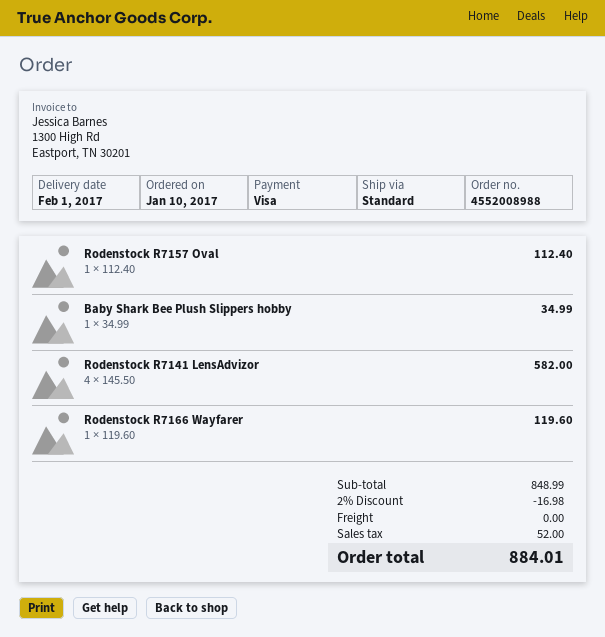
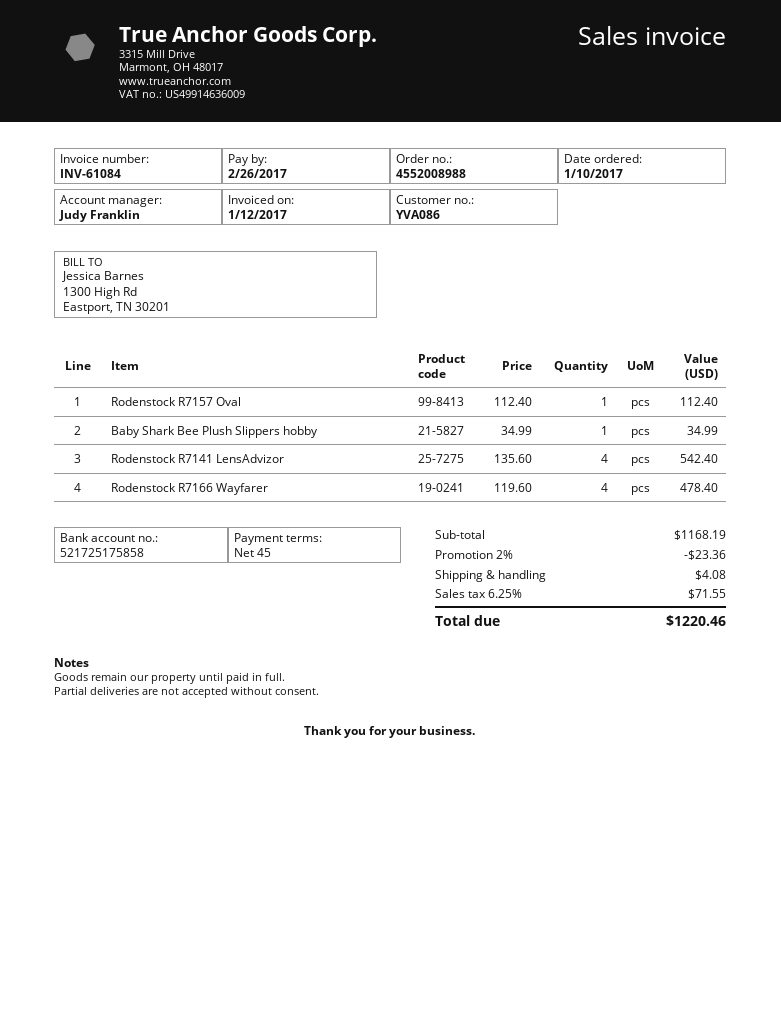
Rodenstock R7141 LensAdvizor: 4 x 145.50 = 582.00 -> 4 x 135.60 = 542.40
Rodenstock R7166 Wayfarer: 1 x 119.60 = 119.60 -> 4 x 119.60 = 478.40
subtotal: 848.99 -> 1168.19
discount: 2% = 16.98 -> 2% = 23.36
shipping: 0.00 -> 4.08
tax: 52.00 -> 71.55
total: 884.01 -> 1220.46

